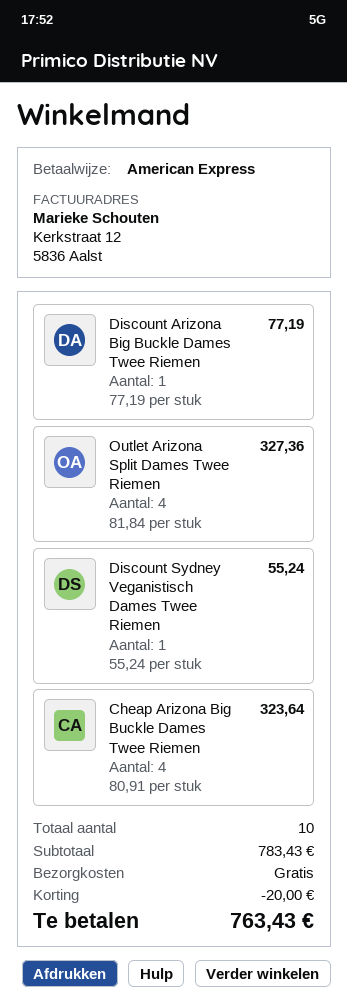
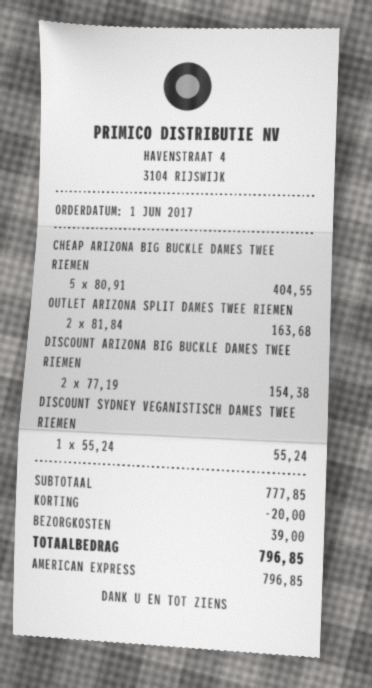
Discount Arizona Big Buckle Dames Twee Riemen: 1 x 77.19 = 77.19 -> 2 x 77.19 = 154.38
Outlet Arizona Split Dames Twee Riemen: 4 x 81.84 = 327.36 -> 2 x 81.84 = 163.68
Cheap Arizona Big Buckle Dames Twee Riemen: 4 x 80.91 = 323.64 -> 5 x 80.91 = 404.55
subtotal: 783.43 -> 777.85
shipping: 0.00 -> 39.00
total: 763.43 -> 796.85

